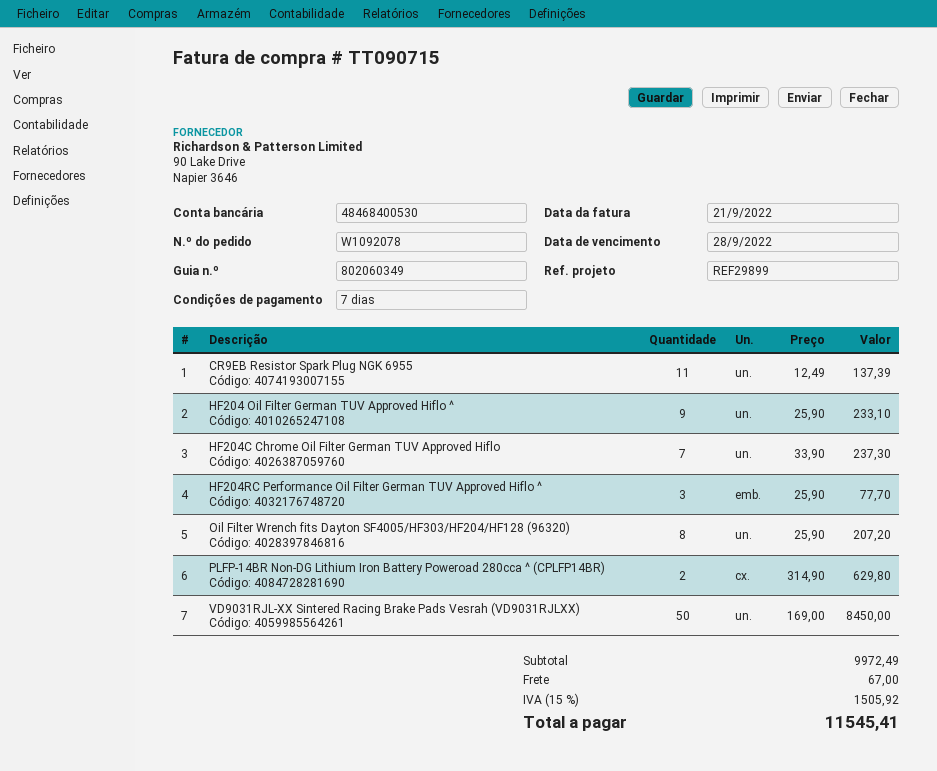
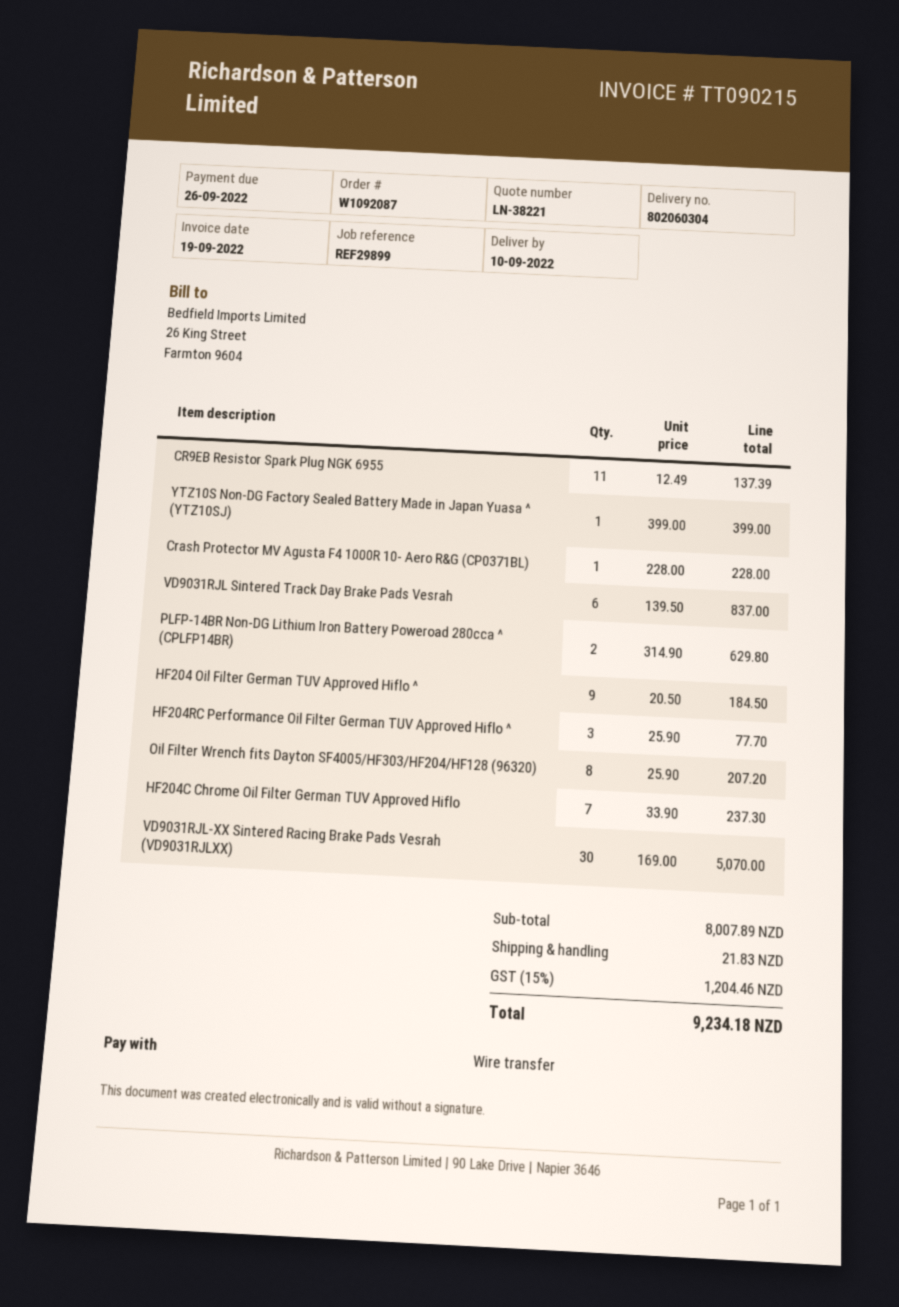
order number: W1092078 -> W1092087
delivery note number: 802060349 -> 802060304
invoice number: TT090715 -> TT090215
invoice date: 2022-09-21 -> 2022-09-19
due date: 2022-09-28 -> 2022-09-26
HF204 Oil Filter German TUV Approved Hiflo ^: 9 x 25.90 = 233.10 -> 9 x 20.50 = 184.50
VD9031RJL-XX Sintered Racing Brake Pads Vesrah (VD9031RJLXX): 50 x 169.00 = 8450.00 -> 30 x 169.00 = 5070.00
YTZ10S Non-DG Factory Sealed Battery Made in Japan Yuasa ^ (YTZ10SJ): none -> 1 x 399.00 = 399.00
Crash Protector MV Agusta F4 1000R 10- Aero R&G (CP0371BL): none -> 1 x 228.00 = 228.00
VD9031RJL Sintered Track Day Brake Pads Vesrah: none -> 6 x 139.50 = 837.00
subtotal: 9972.49 -> 8007.89
shipping: 67.00 -> 21.83
tax: 15% = 1505.92 -> 15% = 1204.46
total: 11545.41 -> 9234.18

